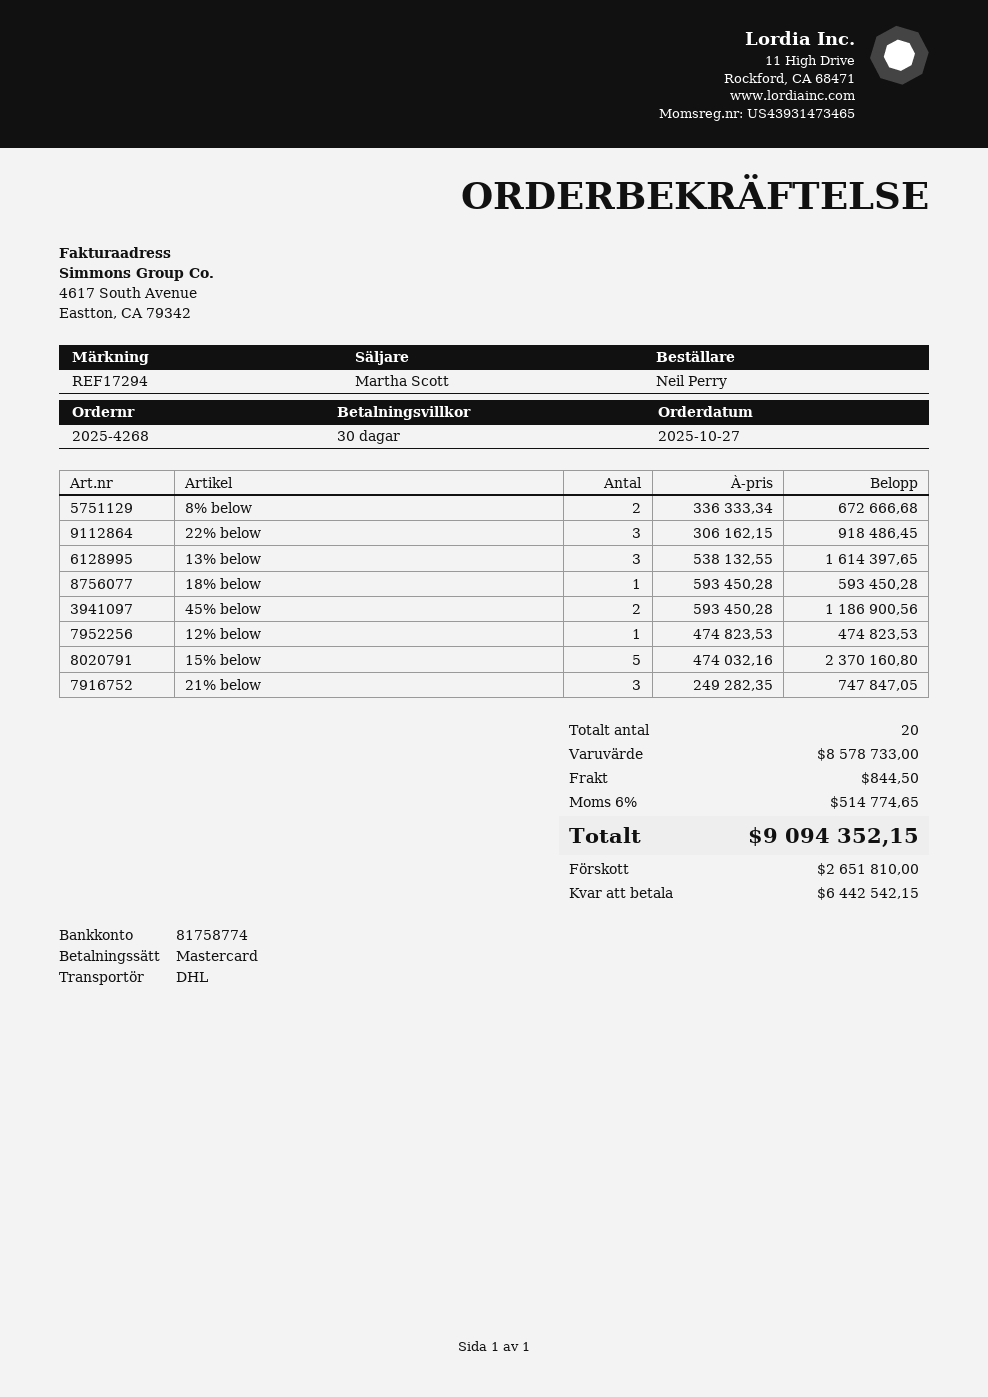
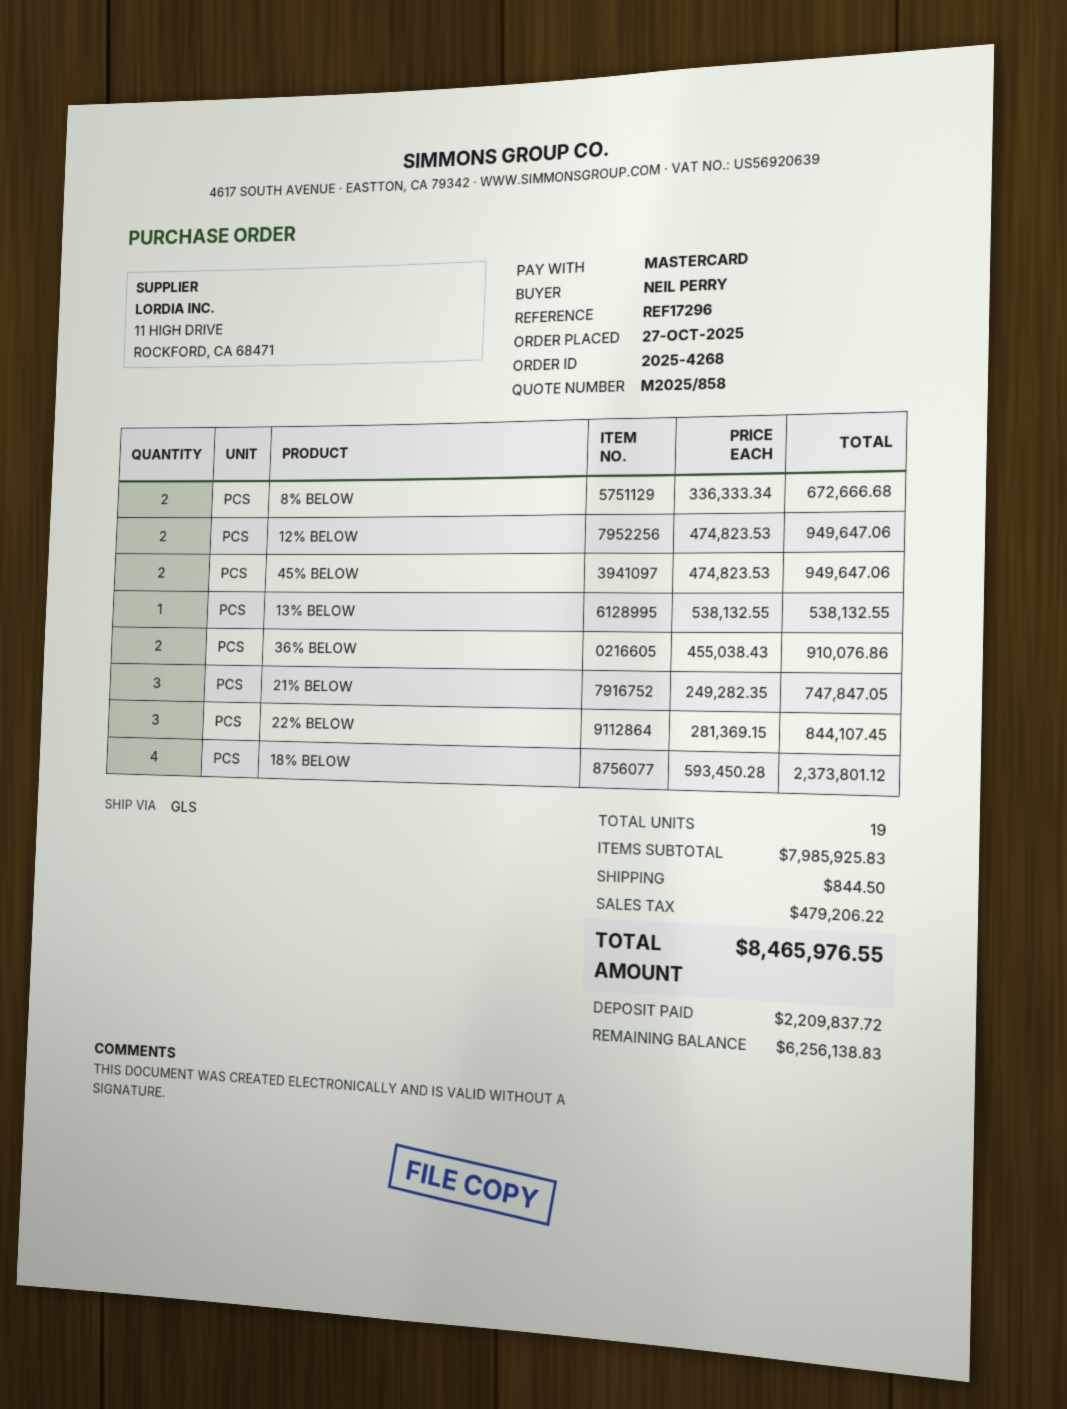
reference: REF17294 -> REF17296
shipping method: DHL -> GLS
22% below: 3 x 306162.15 = 918486.45 -> 3 x 281369.15 = 844107.45
13% below: 3 x 538132.55 = 1614397.65 -> 1 x 538132.55 = 538132.55
18% below: 1 x 593450.28 = 593450.28 -> 4 x 593450.28 = 2373801.12
45% below: 2 x 593450.28 = 1186900.56 -> 2 x 474823.53 = 949647.06
12% below: 1 x 474823.53 = 474823.53 -> 2 x 474823.53 = 949647.06
15% below: 5 x 474032.16 = 2370160.80 -> none
36% BELOW: none -> 2 x 455038.43 = 910076.86
total quantity: 20 -> 19
subtotal: 8578733.00 -> 7985925.83
tax: 514774.65 -> 479206.22
total: 9094352.15 -> 8465976.55
deposit: 2651810.00 -> 2209837.72
balance: 6442542.15 -> 6256138.83

